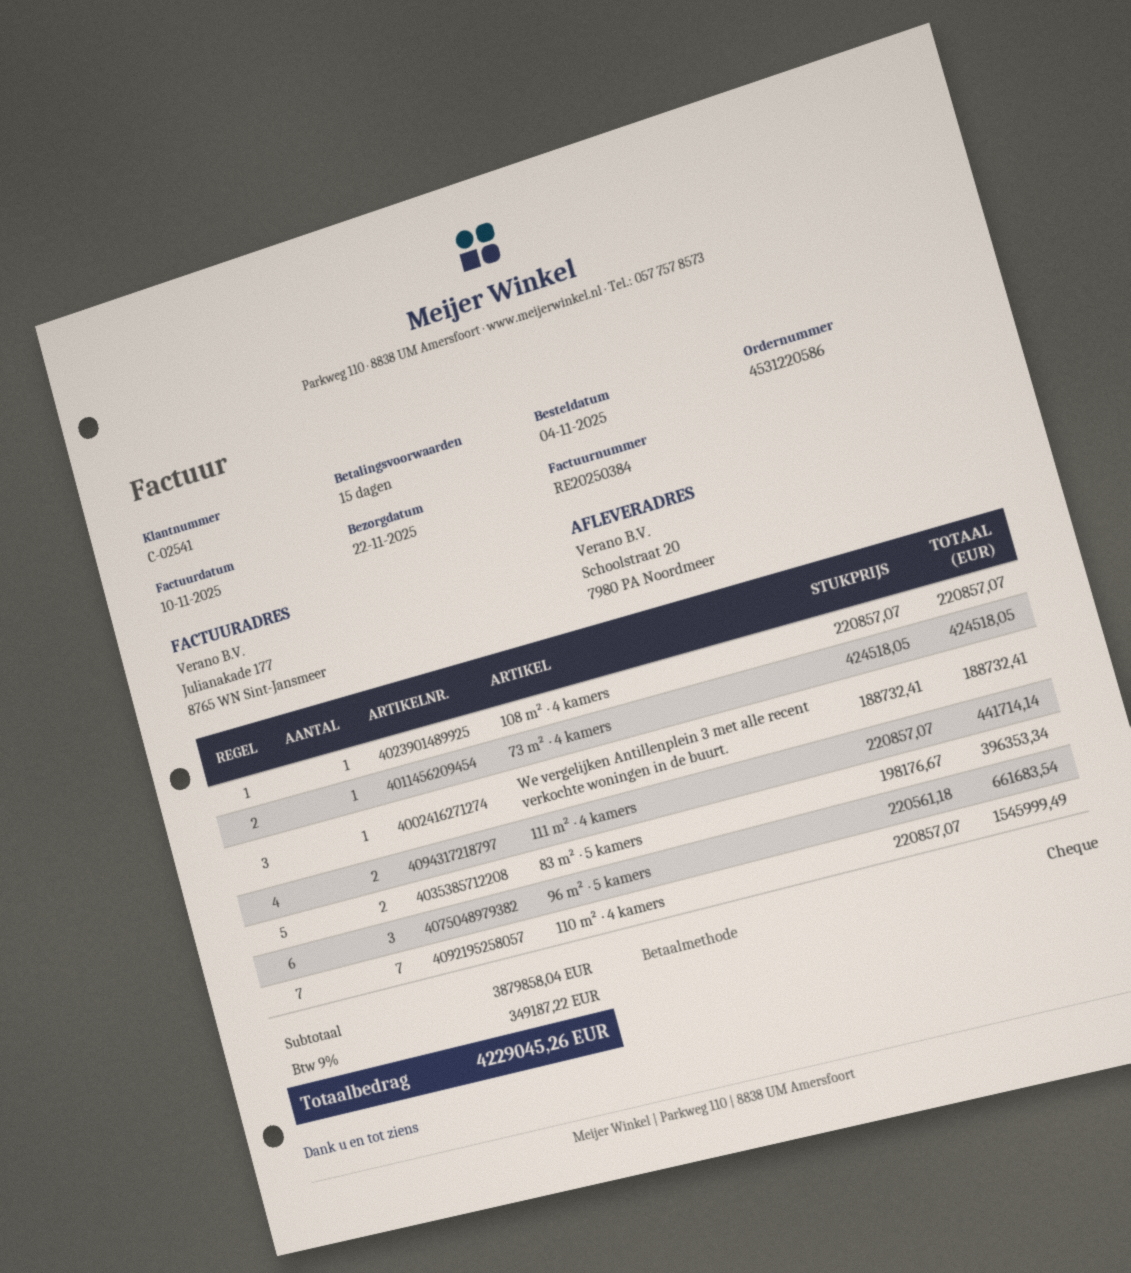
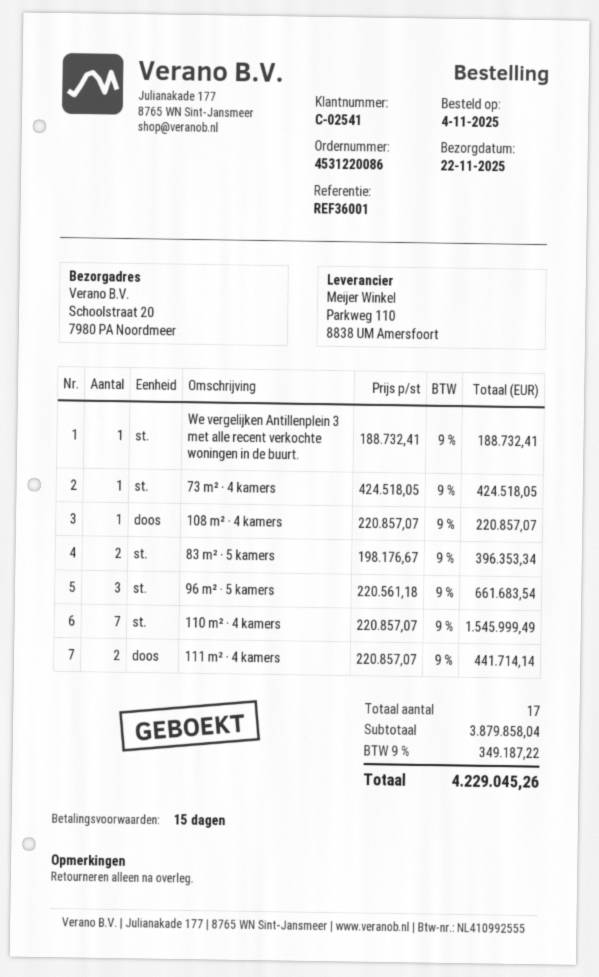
order number: 4531220586 -> 4531220086

